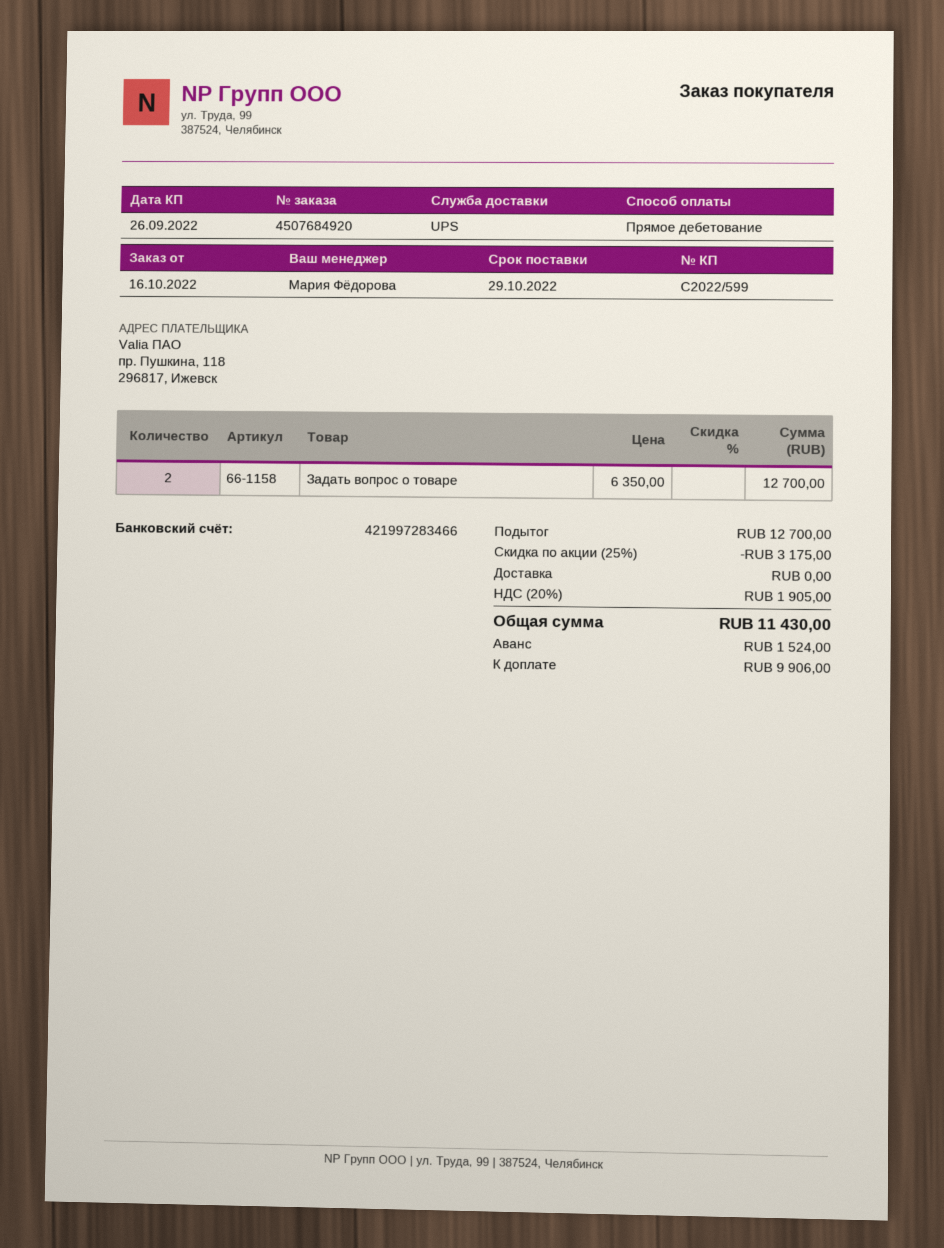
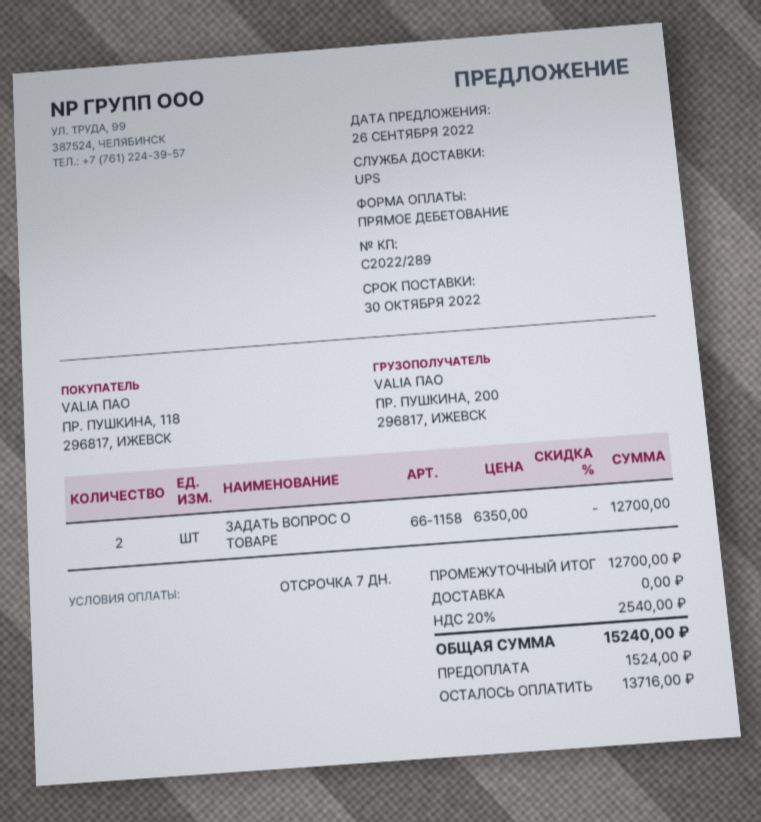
quote number: C2022/599 -> C2022/289
delivery date: 2022-10-29 -> 2022-10-30
discount: 25% = 3175.00 -> none
tax: 20% = 1905.00 -> 20% = 2540.00
total: 11430.00 -> 15240.00
balance: 9906.00 -> 13716.00

